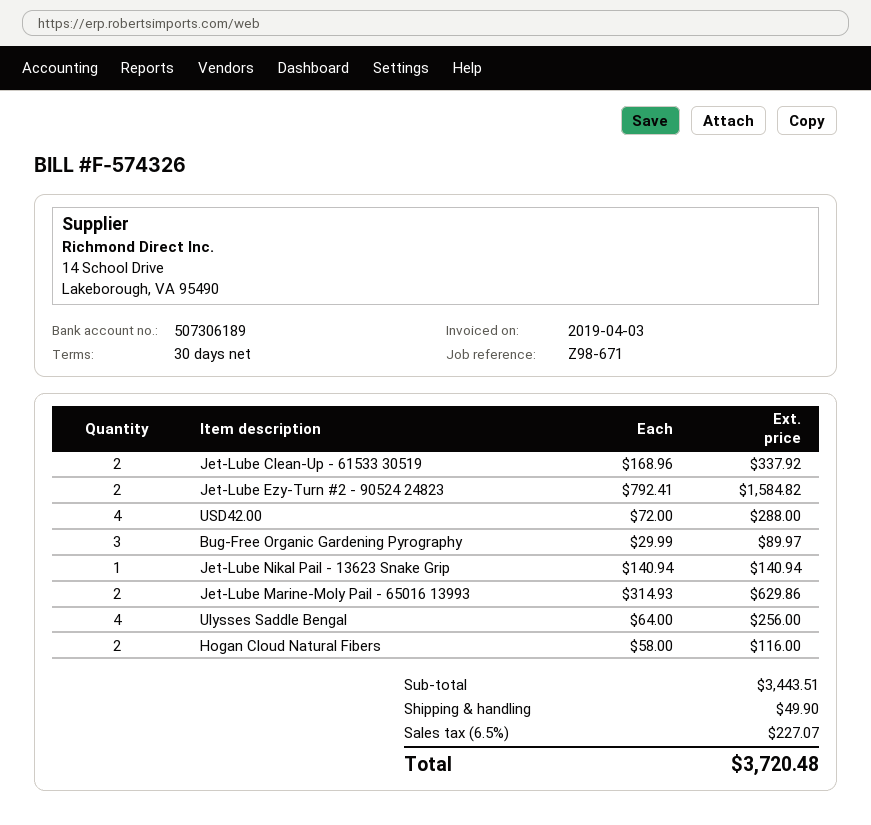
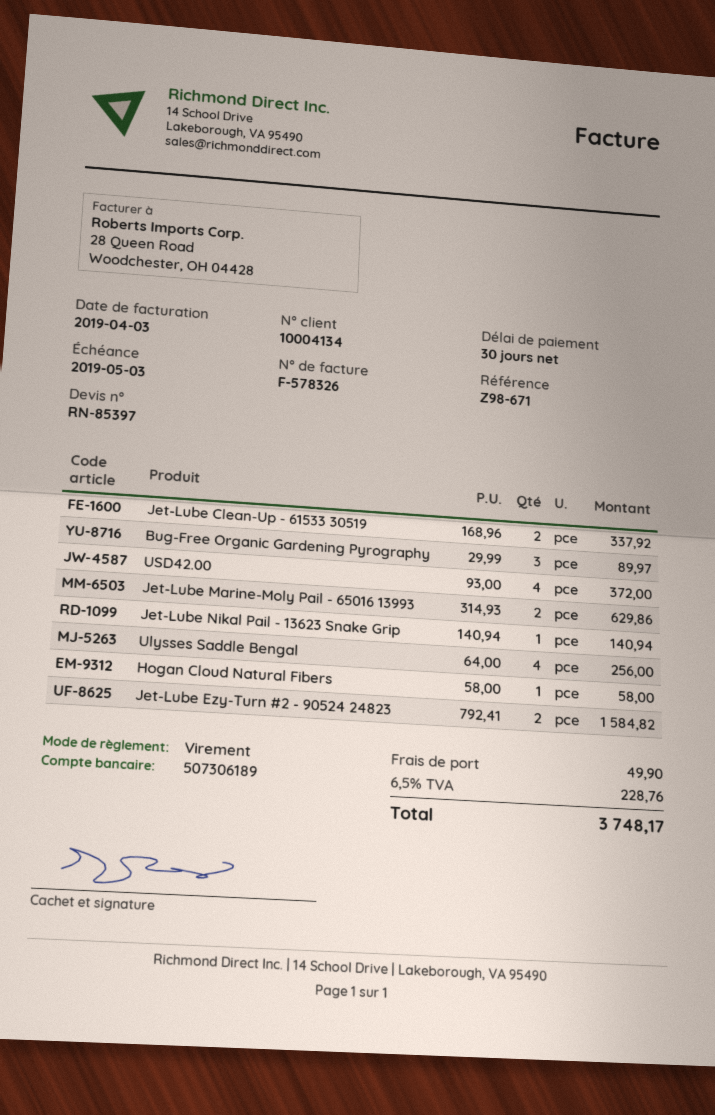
invoice number: F-574326 -> F-578326
USD42.00: 4 x 72.00 = 288.00 -> 4 x 93.00 = 372.00
Hogan Cloud Natural Fibers: 2 x 58.00 = 116.00 -> 1 x 58.00 = 58.00
tax: 6.5% = 227.07 -> 6.5% = 228.76
total: 3720.48 -> 3748.17

